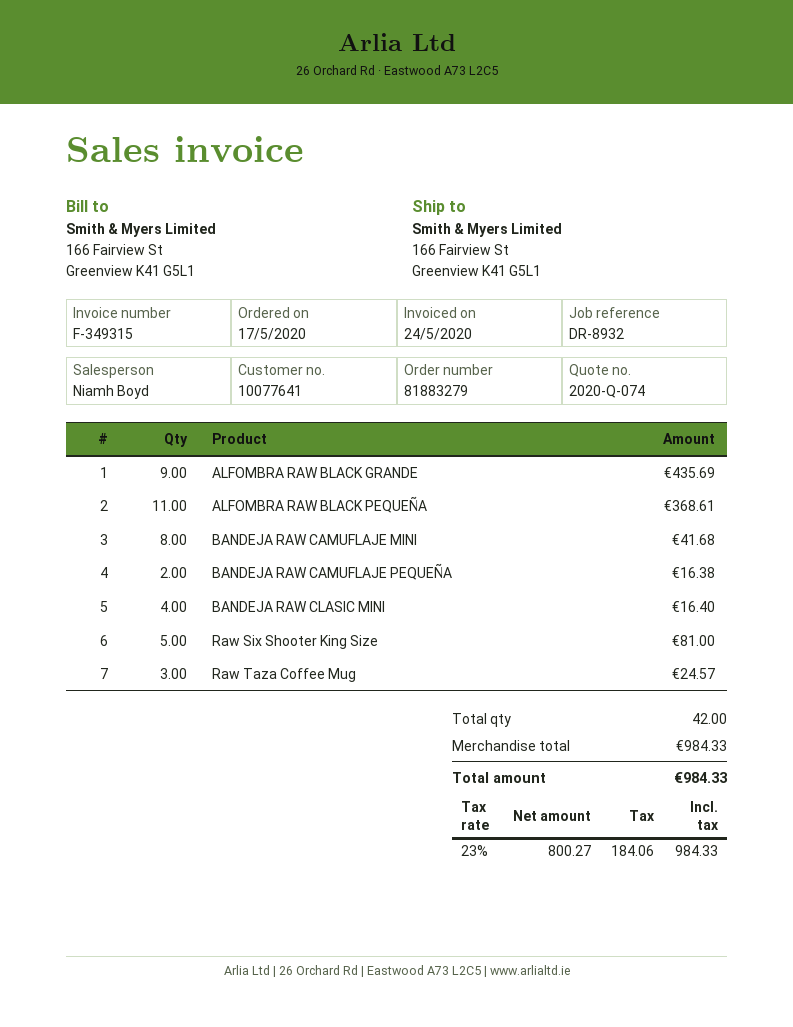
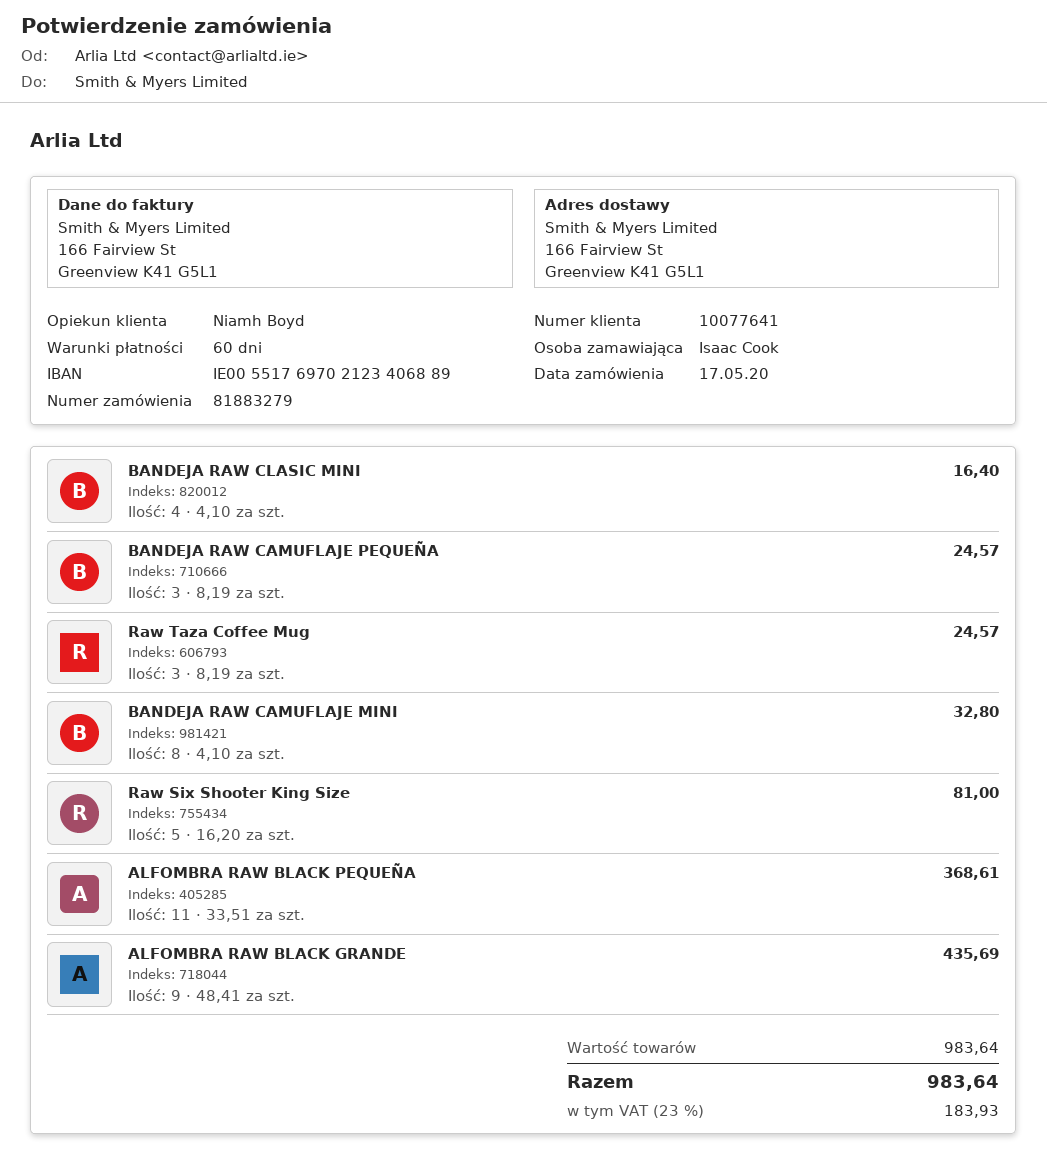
BANDEJA RAW CAMUFLAJE MINI: 8 for 41.68 -> 8 for 32.80
BANDEJA RAW CAMUFLAJE PEQUEÑA: 2 for 16.38 -> 3 for 24.57
subtotal: 984.33 -> 983.64
tax: 23% = 184.06 -> 23% = 183.93
total: 984.33 -> 983.64

